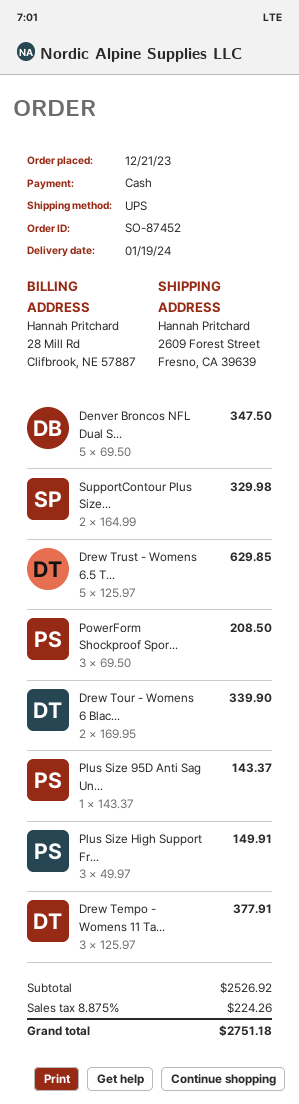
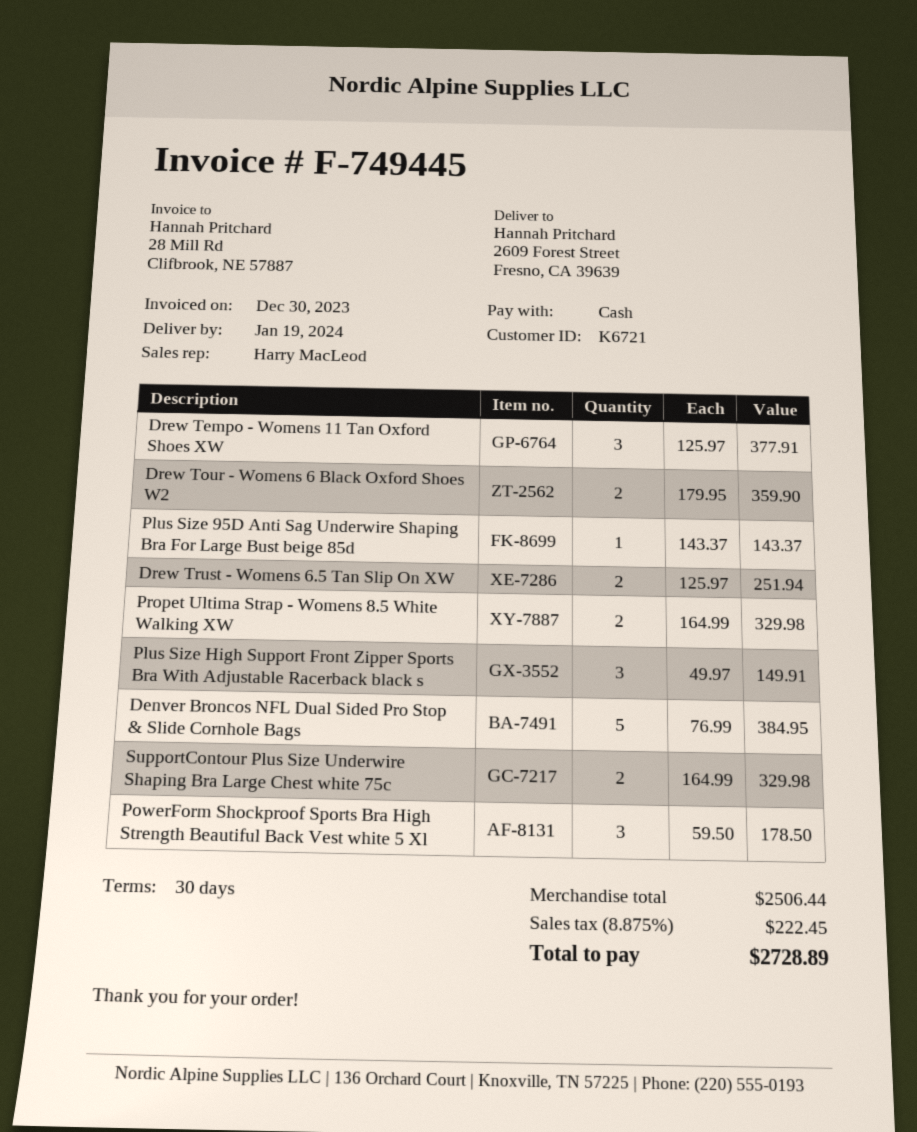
Denver Broncos NFL Dual S...: 5 x 69.50 = 347.50 -> 5 x 76.99 = 384.95
Drew Trust - Womens 6.5 T...: 5 x 125.97 = 629.85 -> 2 x 125.97 = 251.94
PowerForm Shockproof Spor...: 3 x 69.50 = 208.50 -> 3 x 59.50 = 178.50
Drew Tour - Womens 6 Blac...: 2 x 169.95 = 339.90 -> 2 x 179.95 = 359.90
Propet Ultima Strap - Womens 8.5 White Walking XW: none -> 2 x 164.99 = 329.98
subtotal: 2526.92 -> 2506.44
tax: 8.875% = 224.26 -> 8.875% = 222.45
total: 2751.18 -> 2728.89

